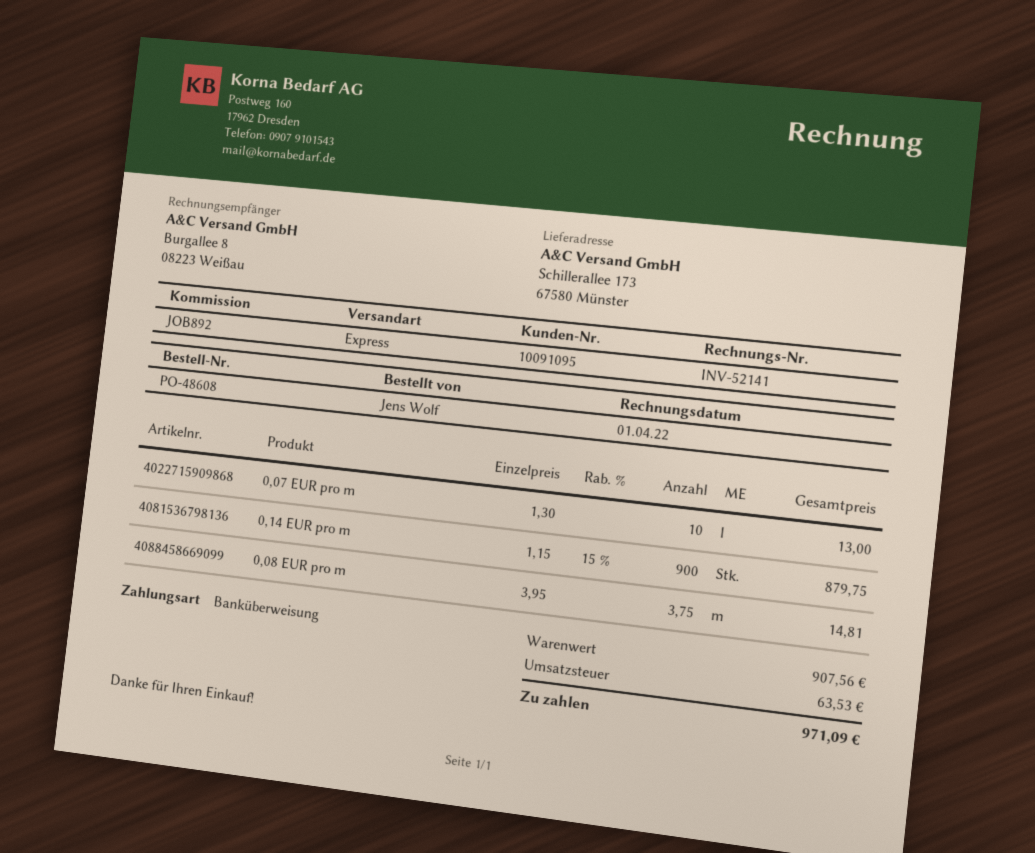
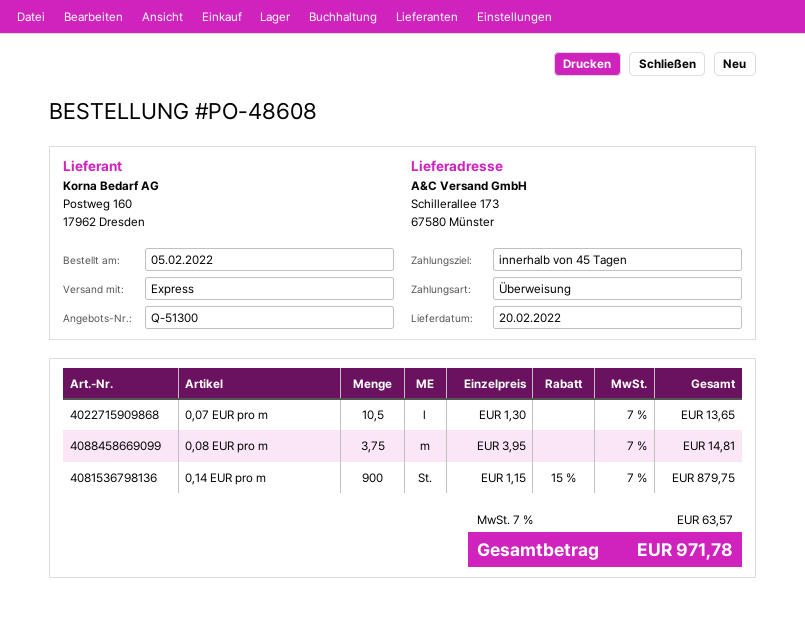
0,07 EUR pro m: 10 x 1.30 = 13.00 -> 10.5 x 1.30 = 13.65
tax: 63.53 -> 63.57
total: 971.09 -> 971.78

